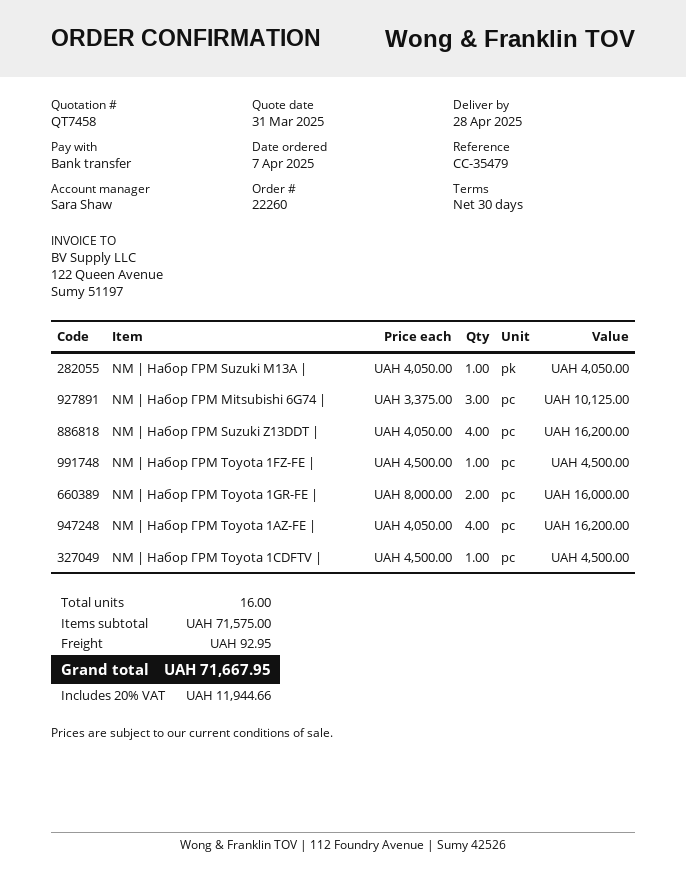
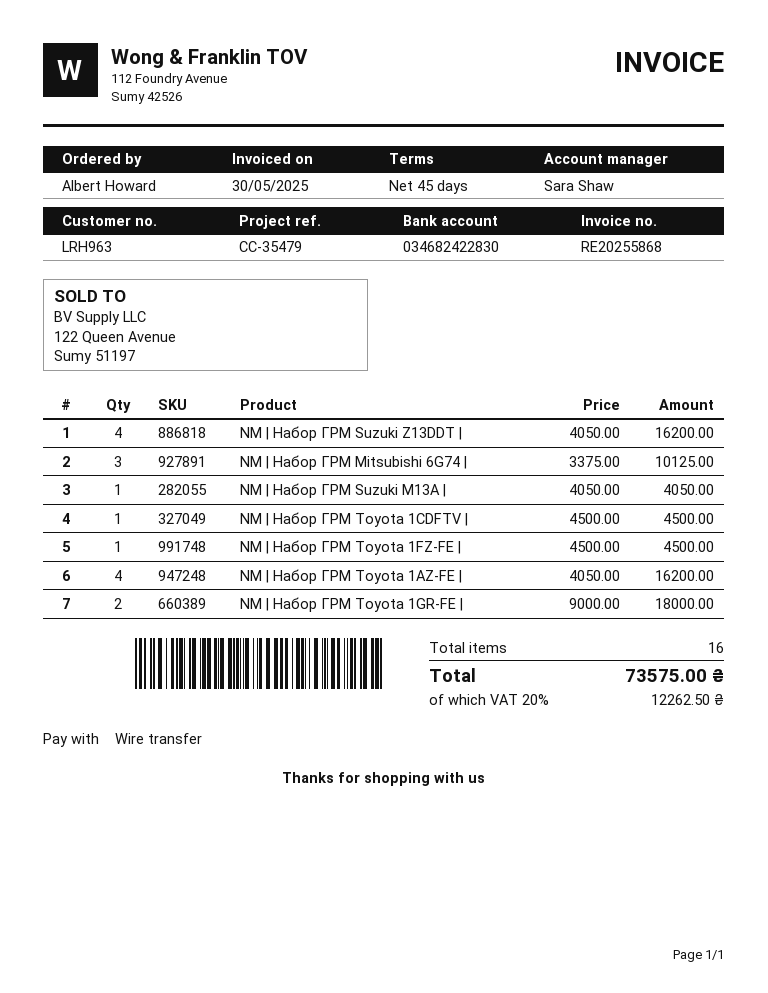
payment terms: 30 days -> 45 days
NM | Набор ГРМ Toyota 1GR-FE |: 2 x 8000.00 = 16000.00 -> 2 x 9000.00 = 18000.00
shipping: 92.95 -> none
tax: 20% = 11944.66 -> 20% = 12262.50
total: 71667.95 -> 73575.00

